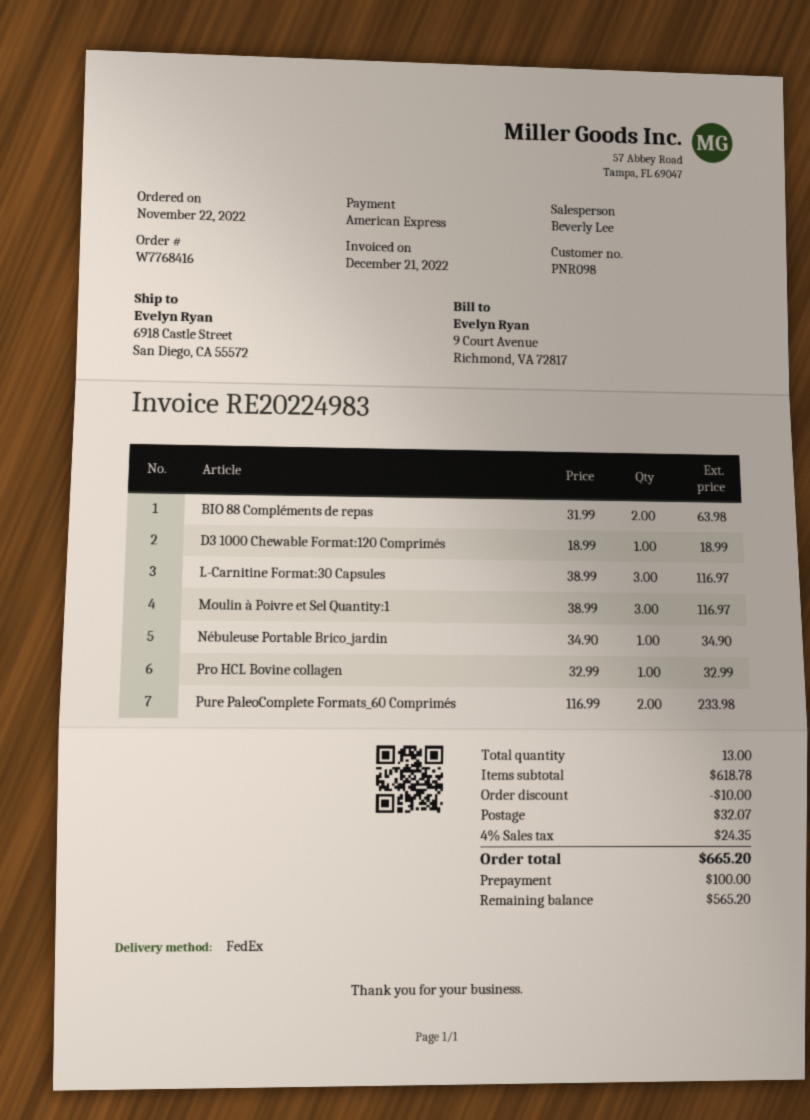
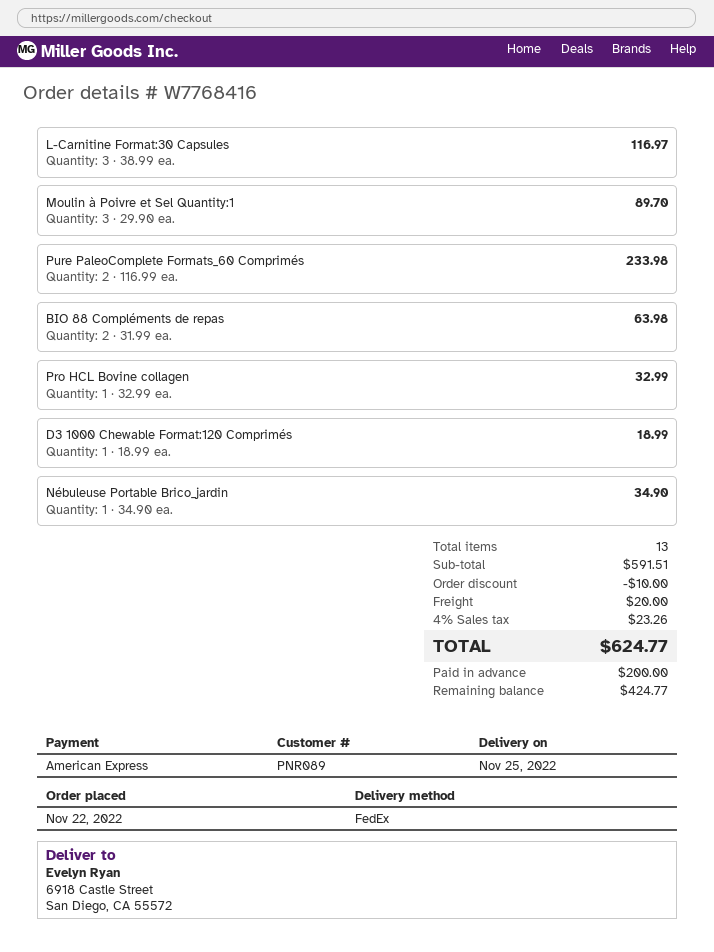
customer number: PNR098 -> PNR089
Moulin à Poivre et Sel Quantity:1: 3 x 38.99 = 116.97 -> 3 x 29.90 = 89.70
subtotal: 618.78 -> 591.51
shipping: 32.07 -> 20.00
tax: 4% = 24.35 -> 4% = 23.26
total: 665.20 -> 624.77
deposit: 100.00 -> 200.00
balance: 565.20 -> 424.77

